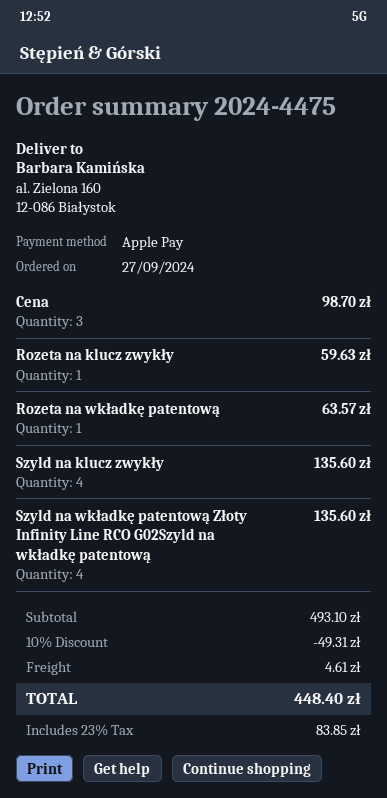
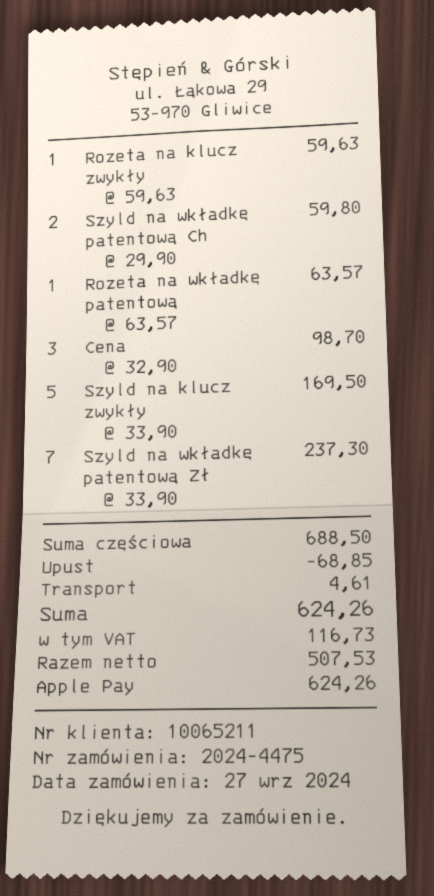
Szyld na klucz zwykły: 4 for 135.60 -> 5 for 169.50
Szyld na wkładkę patentową Złoty Infinity Line RCO G02Szyld na wkładkę patentową: 4 for 135.60 -> 7 for 237.30
Szyld na wkładkę patentową Ch: none -> 2 for 59.80
subtotal: 493.10 -> 688.50
discount: 49.31 -> 68.85
tax: 83.85 -> 116.73
total: 448.40 -> 624.26

